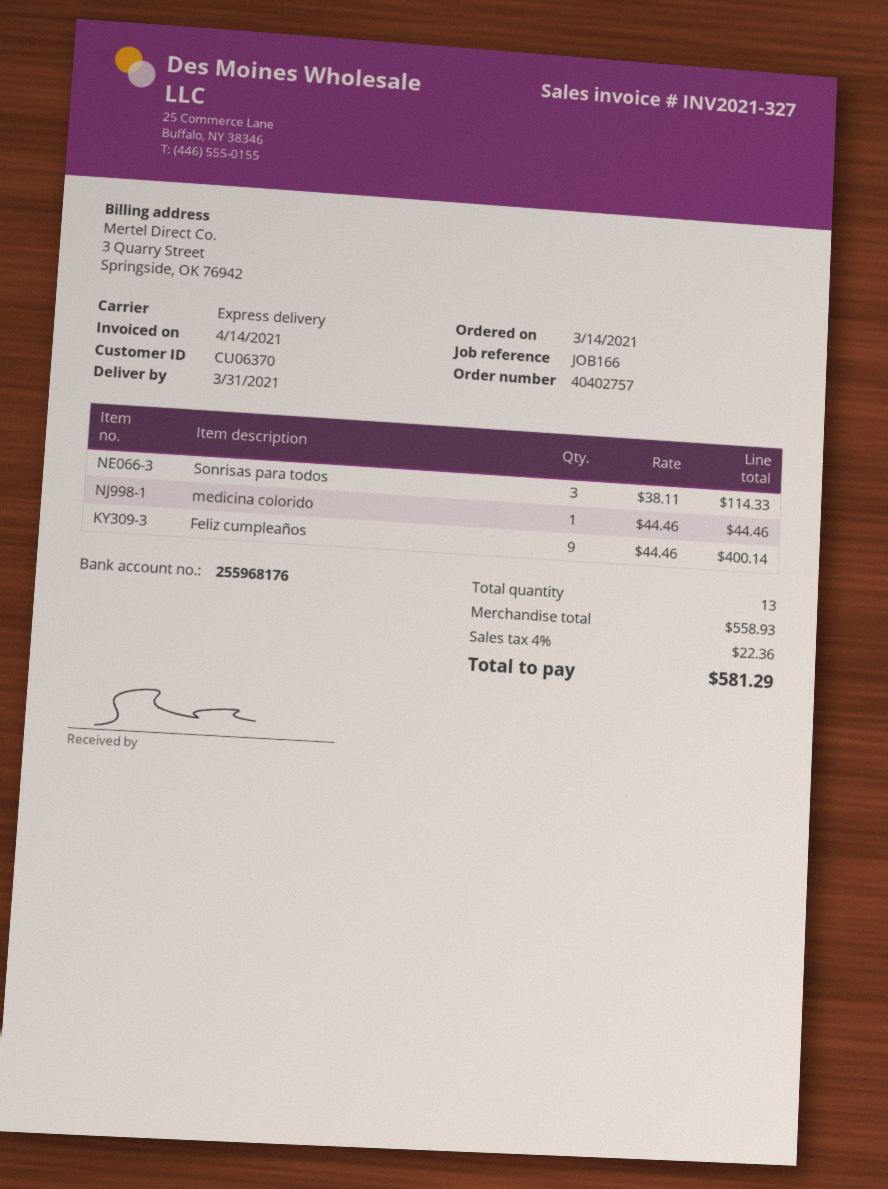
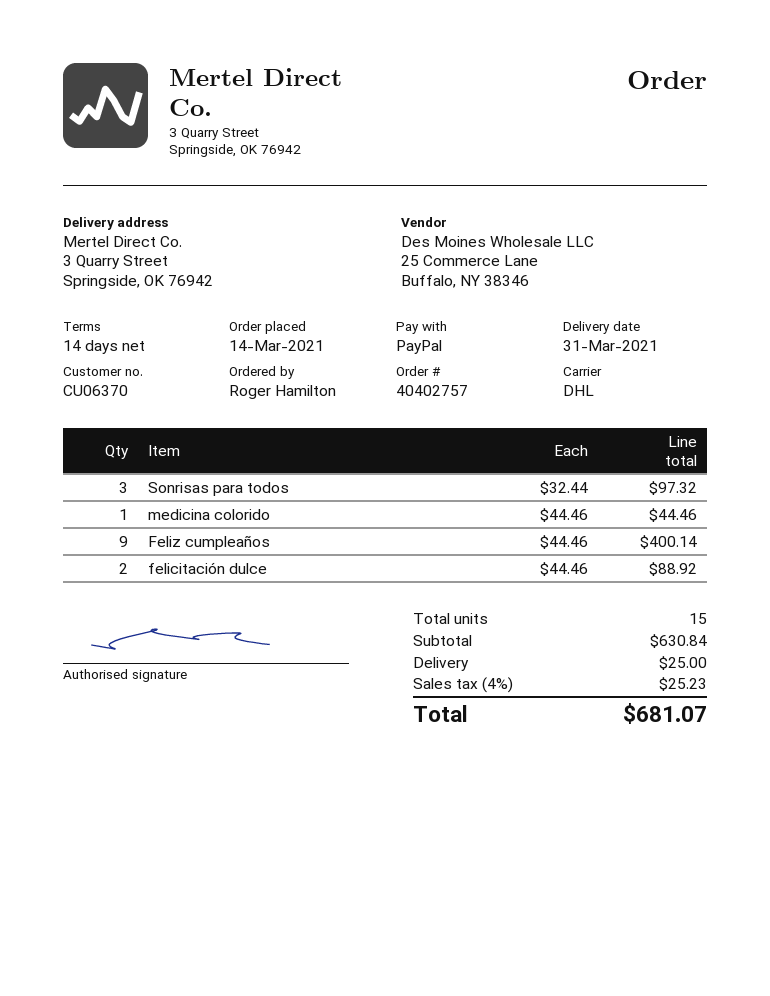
shipping method: express -> DHL
Sonrisas para todos: 3 x 38.11 = 114.33 -> 3 x 32.44 = 97.32
felicitación dulce: none -> 2 x 44.46 = 88.92
total quantity: 13 -> 15
subtotal: 558.93 -> 630.84
shipping: none -> 25.00
tax: 4% = 22.36 -> 4% = 25.23
total: 581.29 -> 681.07

